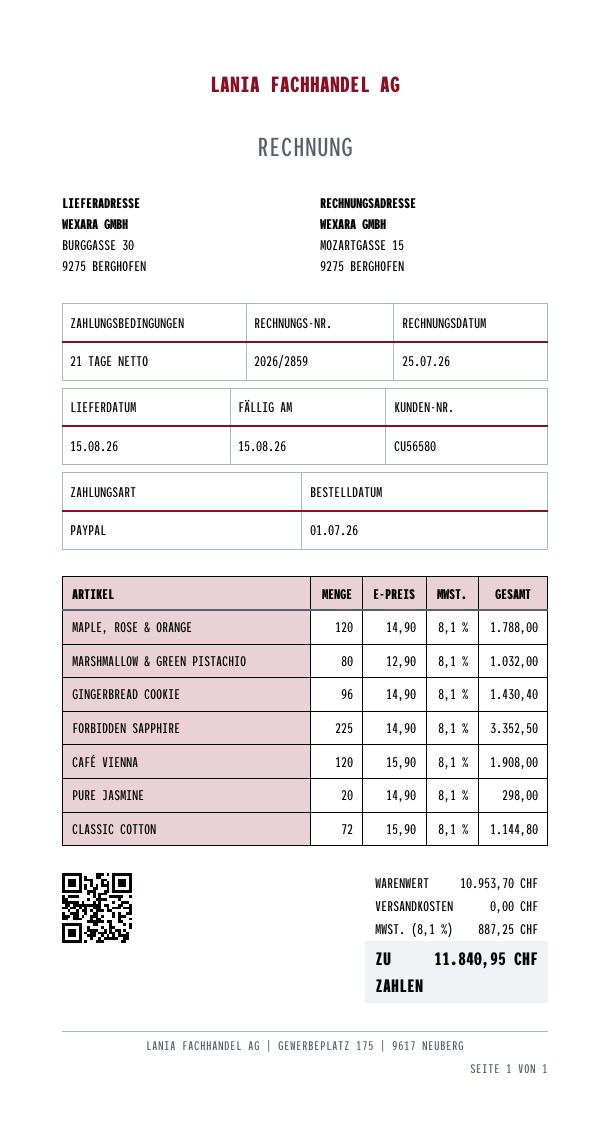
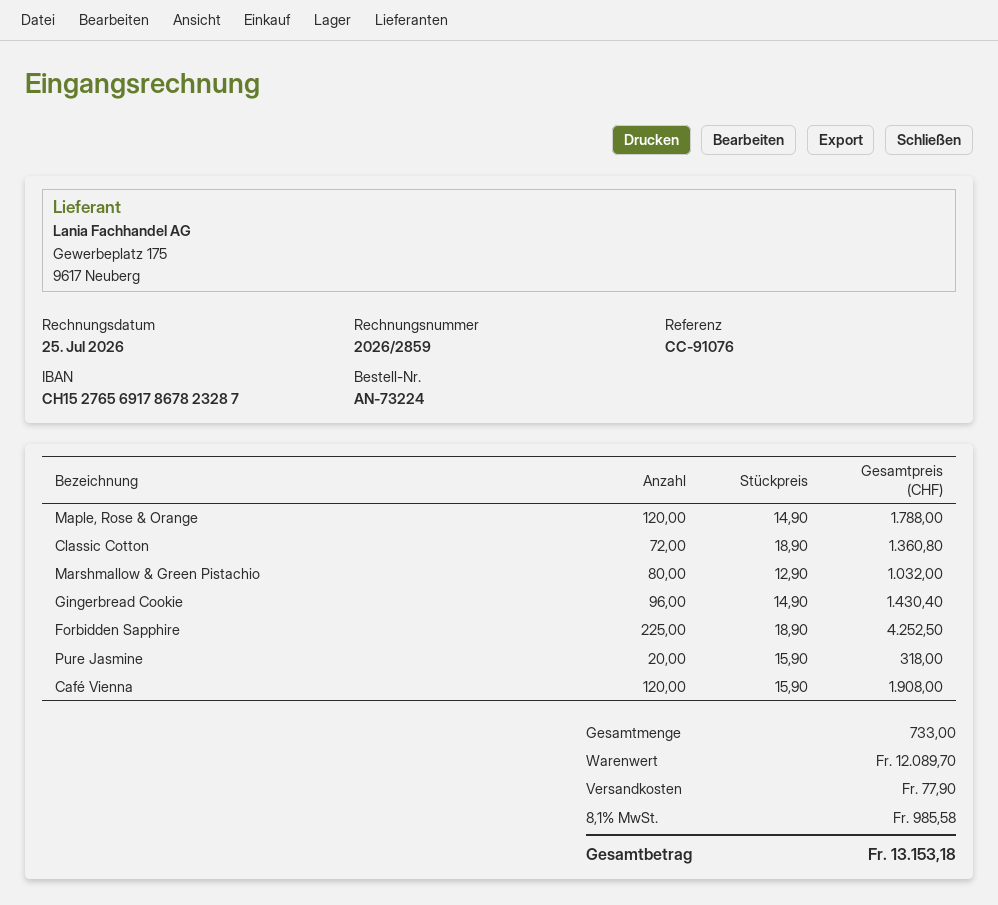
FORBIDDEN SAPPHIRE: 225 x 14.90 = 3352.50 -> 225 x 18.90 = 4252.50
PURE JASMINE: 20 x 14.90 = 298.00 -> 20 x 15.90 = 318.00
CLASSIC COTTON: 72 x 15.90 = 1144.80 -> 72 x 18.90 = 1360.80
subtotal: 10953.70 -> 12089.70
shipping: 0.00 -> 77.90
tax: 8.1% = 887.25 -> 8.1% = 985.58
total: 11840.95 -> 13153.18

